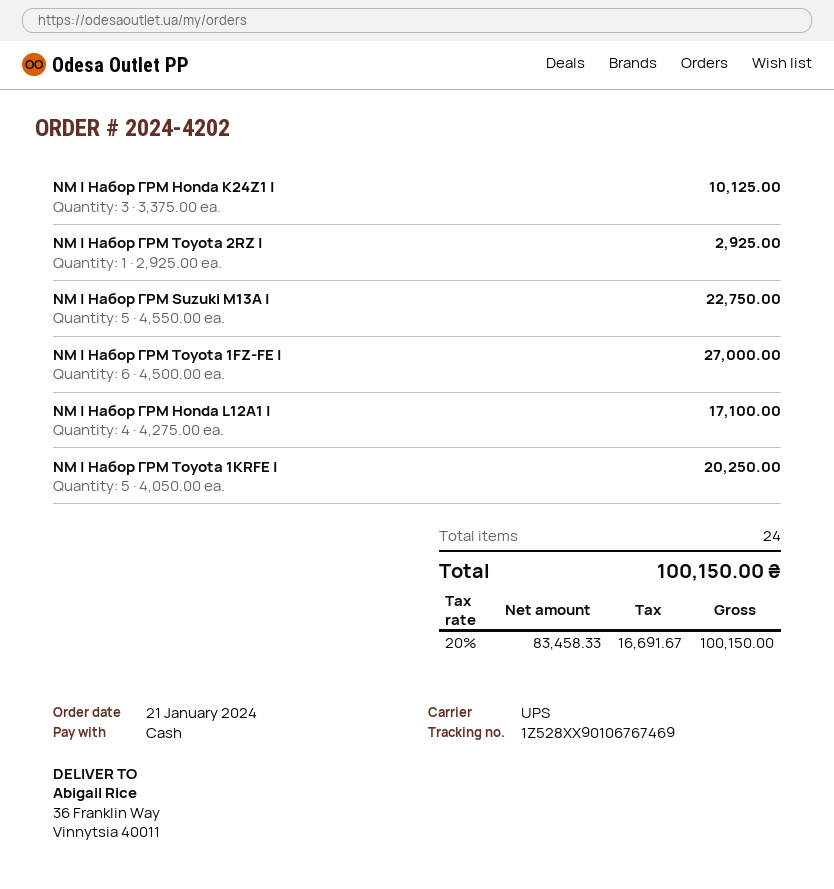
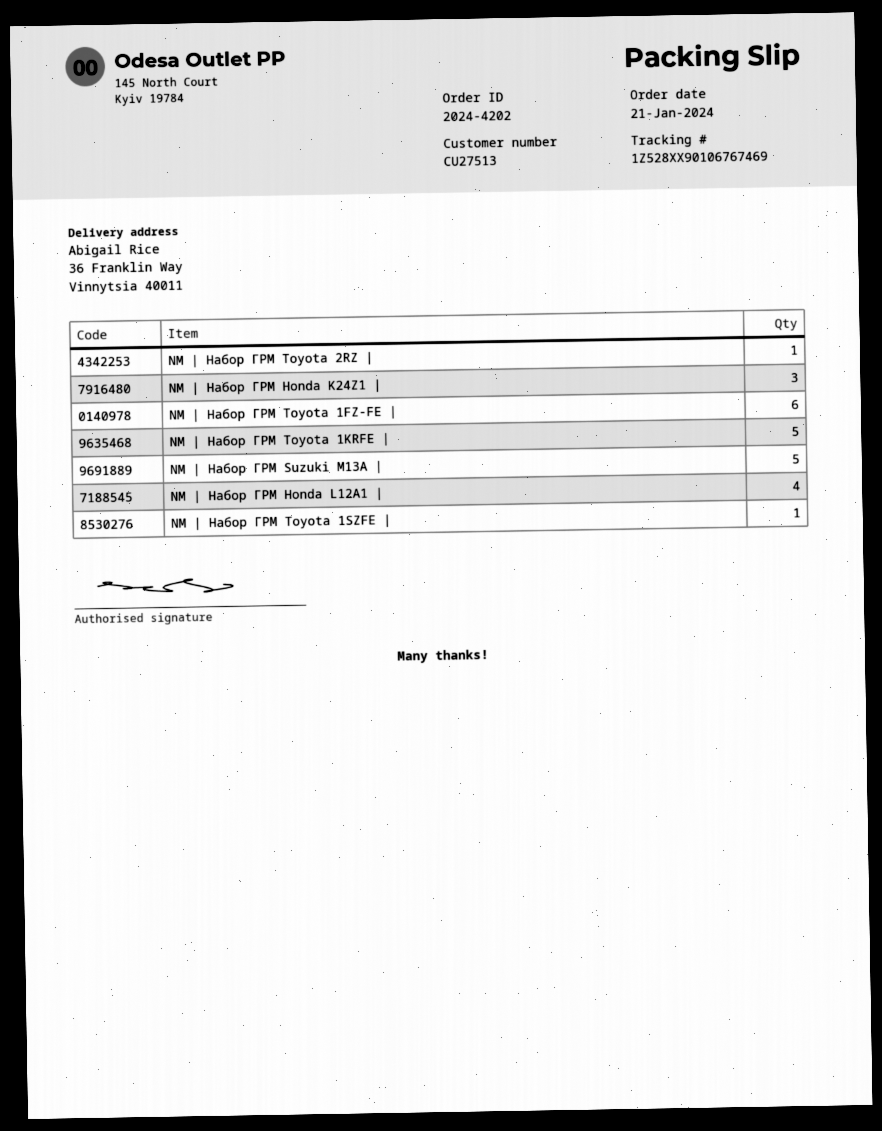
NM | Набор ГРМ Toyota 1SZFE |: none -> 1

